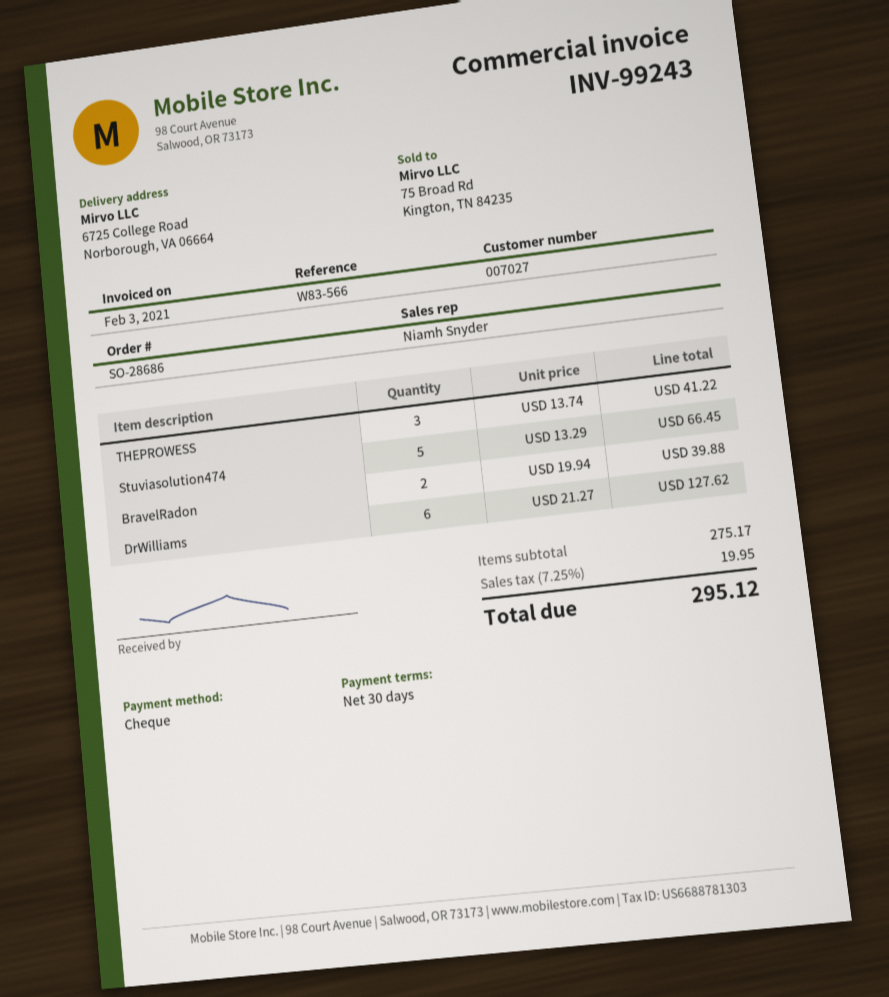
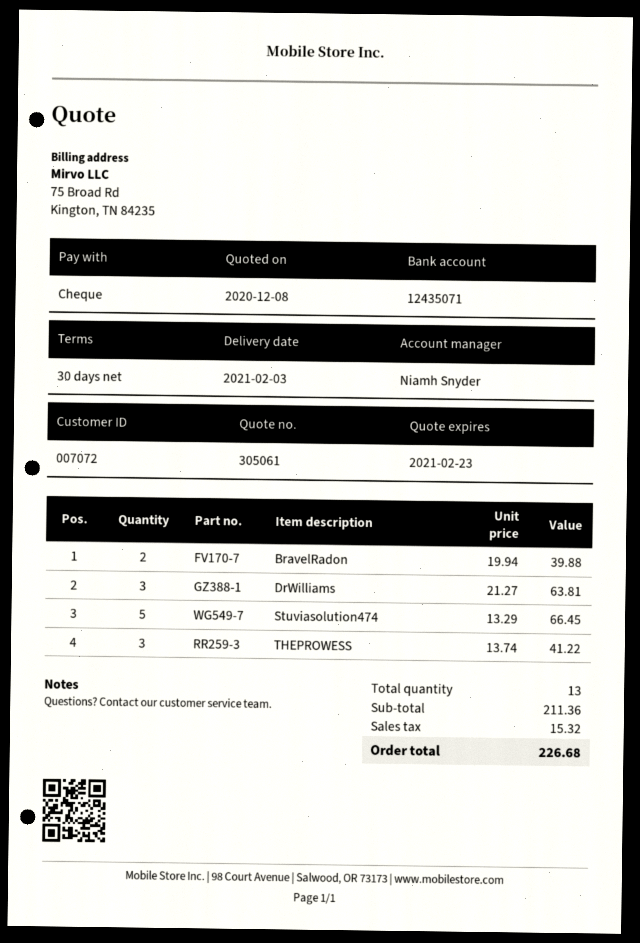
customer number: 007027 -> 007072
DrWilliams: 6 x 21.27 = 127.62 -> 3 x 21.27 = 63.81
subtotal: 275.17 -> 211.36
tax: 19.95 -> 15.32
total: 295.12 -> 226.68

